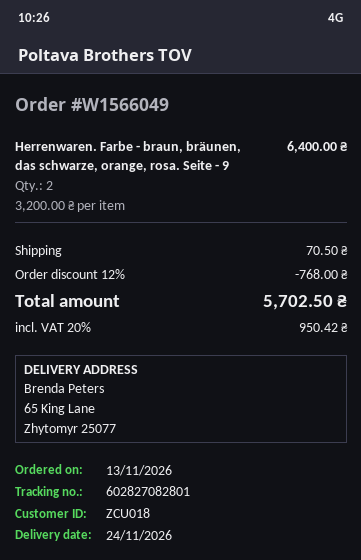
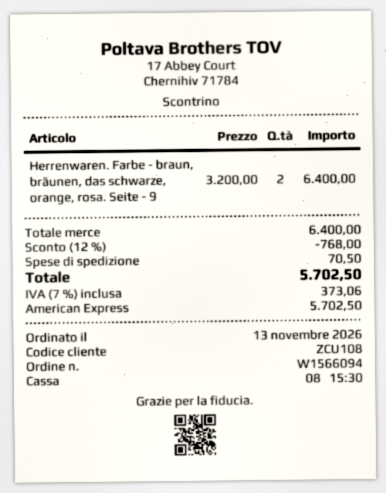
order number: W1566049 -> W1566094
customer number: ZCU018 -> ZCU108
tax: 20% = 950.42 -> 7% = 373.06

